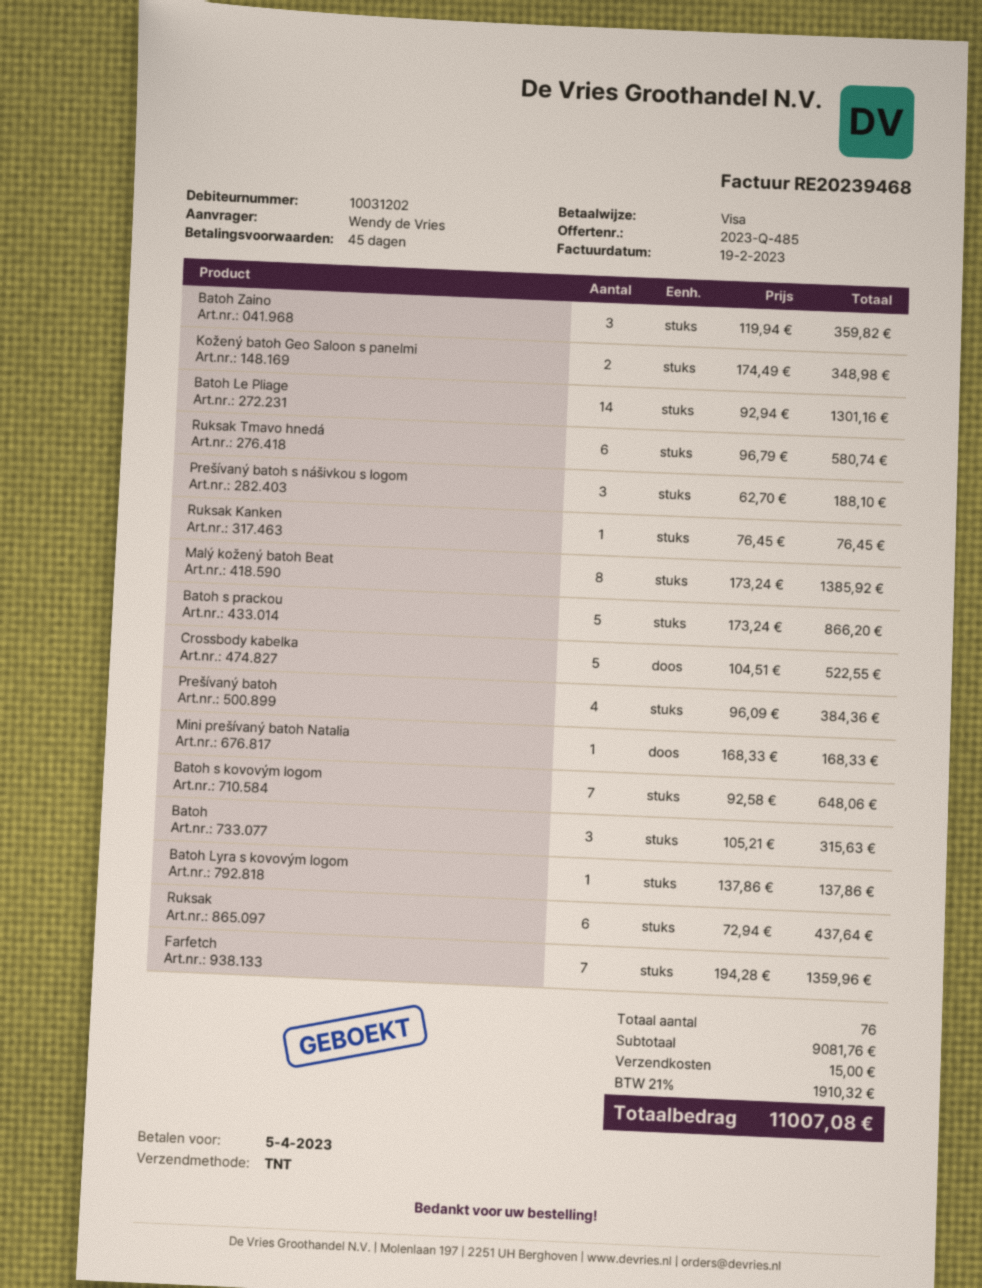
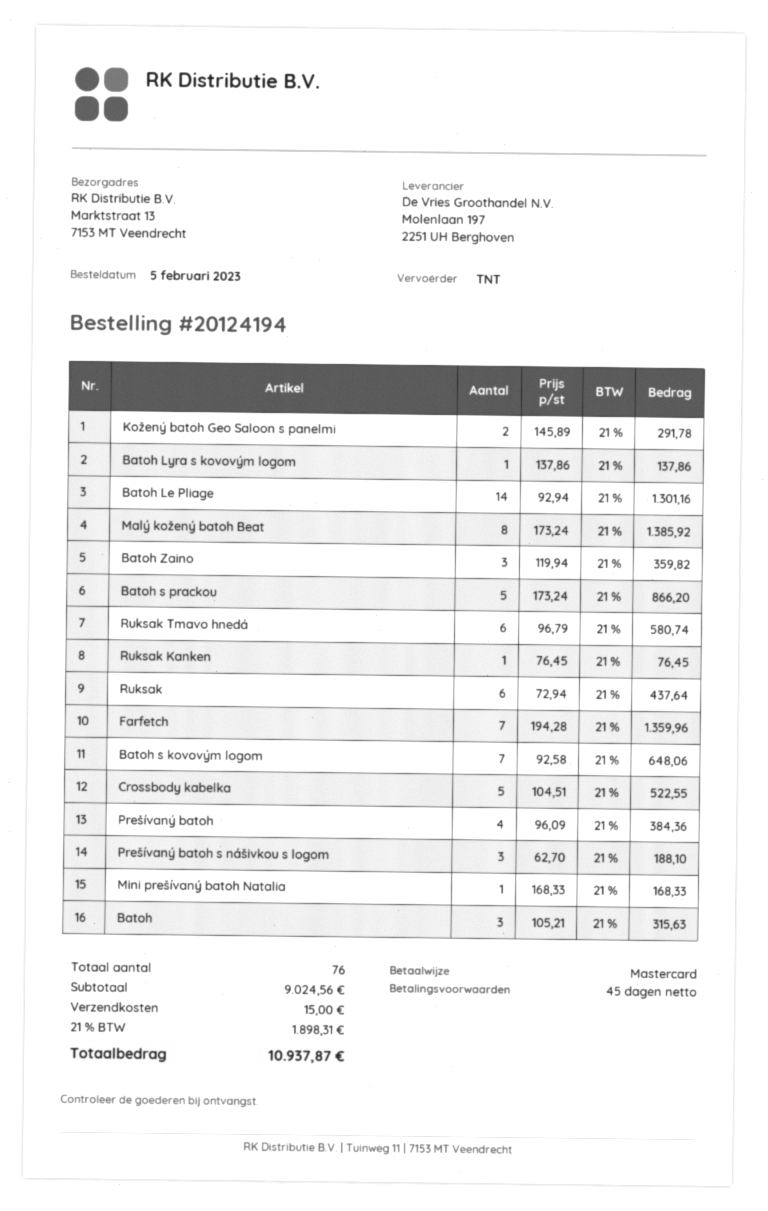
payment method: Visa -> Mastercard
Kožený batoh Geo Saloon s panelmi: 2 x 174.49 = 348.98 -> 2 x 145.89 = 291.78
subtotal: 9081.76 -> 9024.56
tax: 21% = 1910.32 -> 21% = 1898.31
total: 11007.08 -> 10937.87

